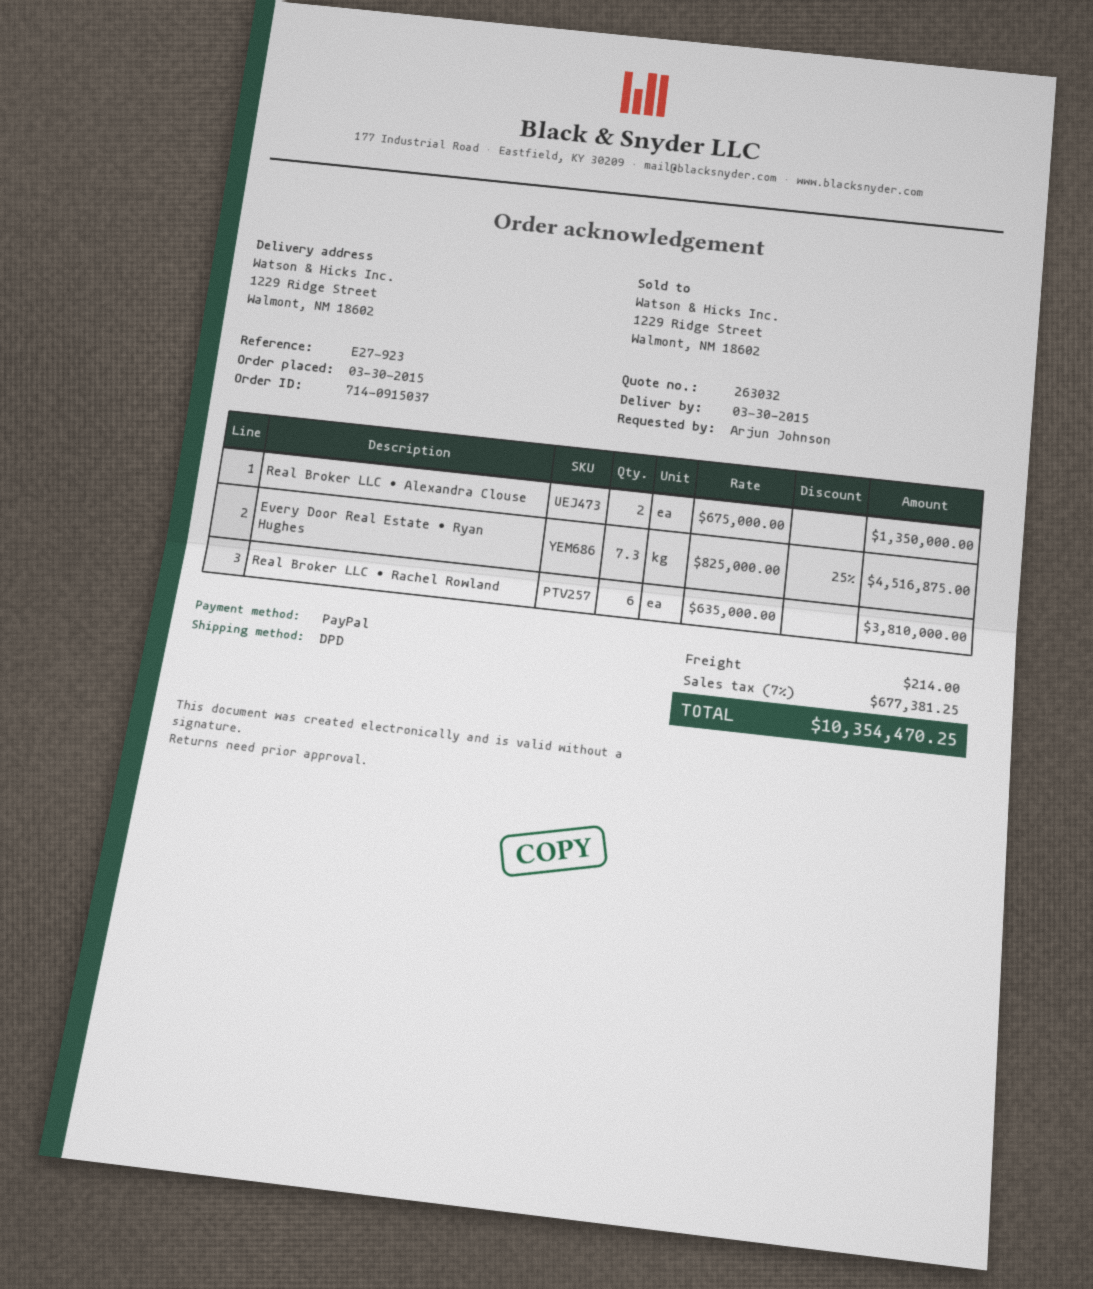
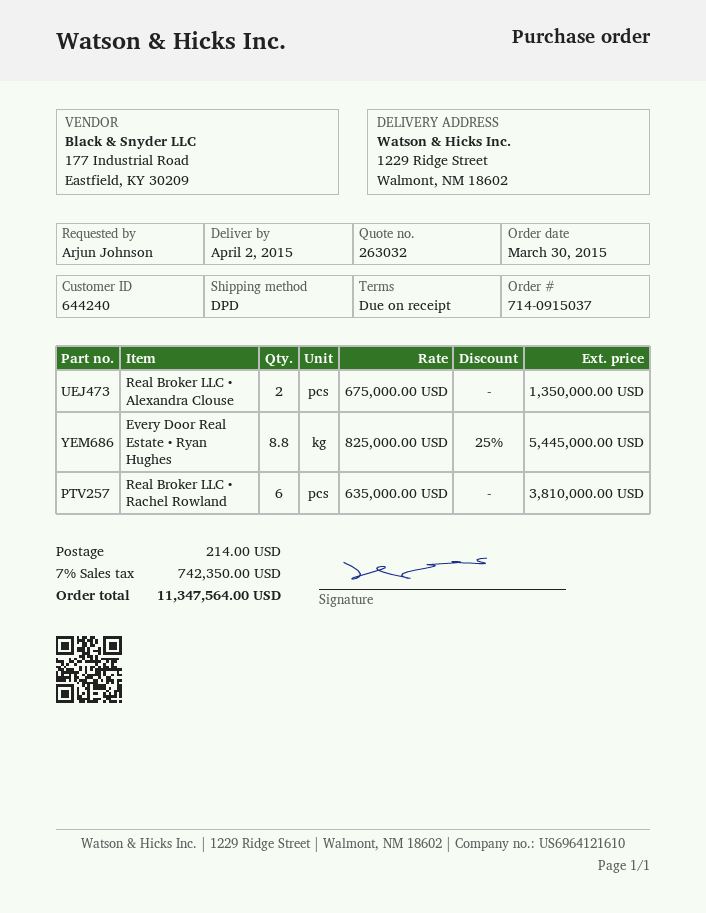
delivery date: 2015-03-30 -> 2015-04-02
Every Door Real Estate • Ryan Hughes: 7.3 x 825000.00 - 25% = 4516875.00 -> 8.8 x 825000.00 - 25% = 5445000.00
tax: 7% = 677381.25 -> 7% = 742350.00
total: 10354470.25 -> 11347564.00

